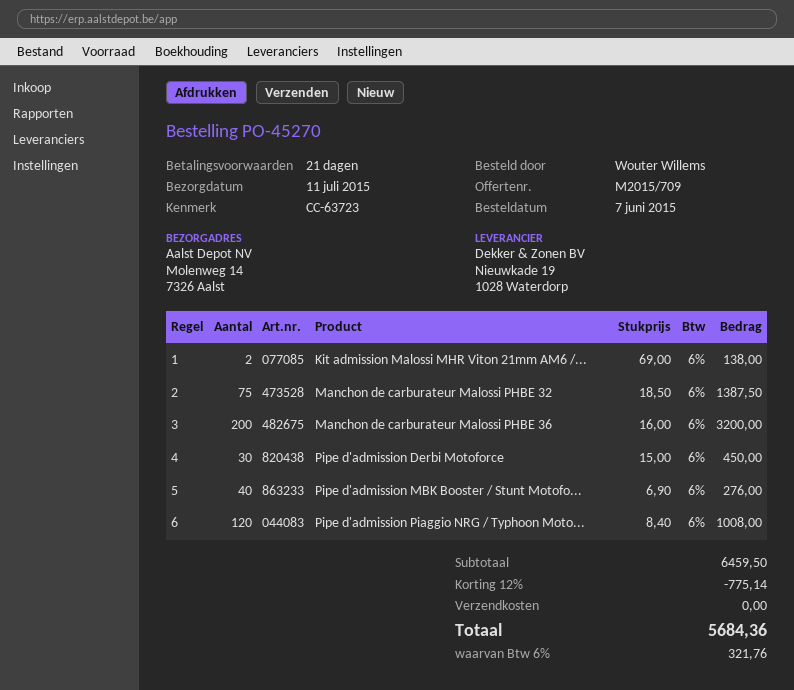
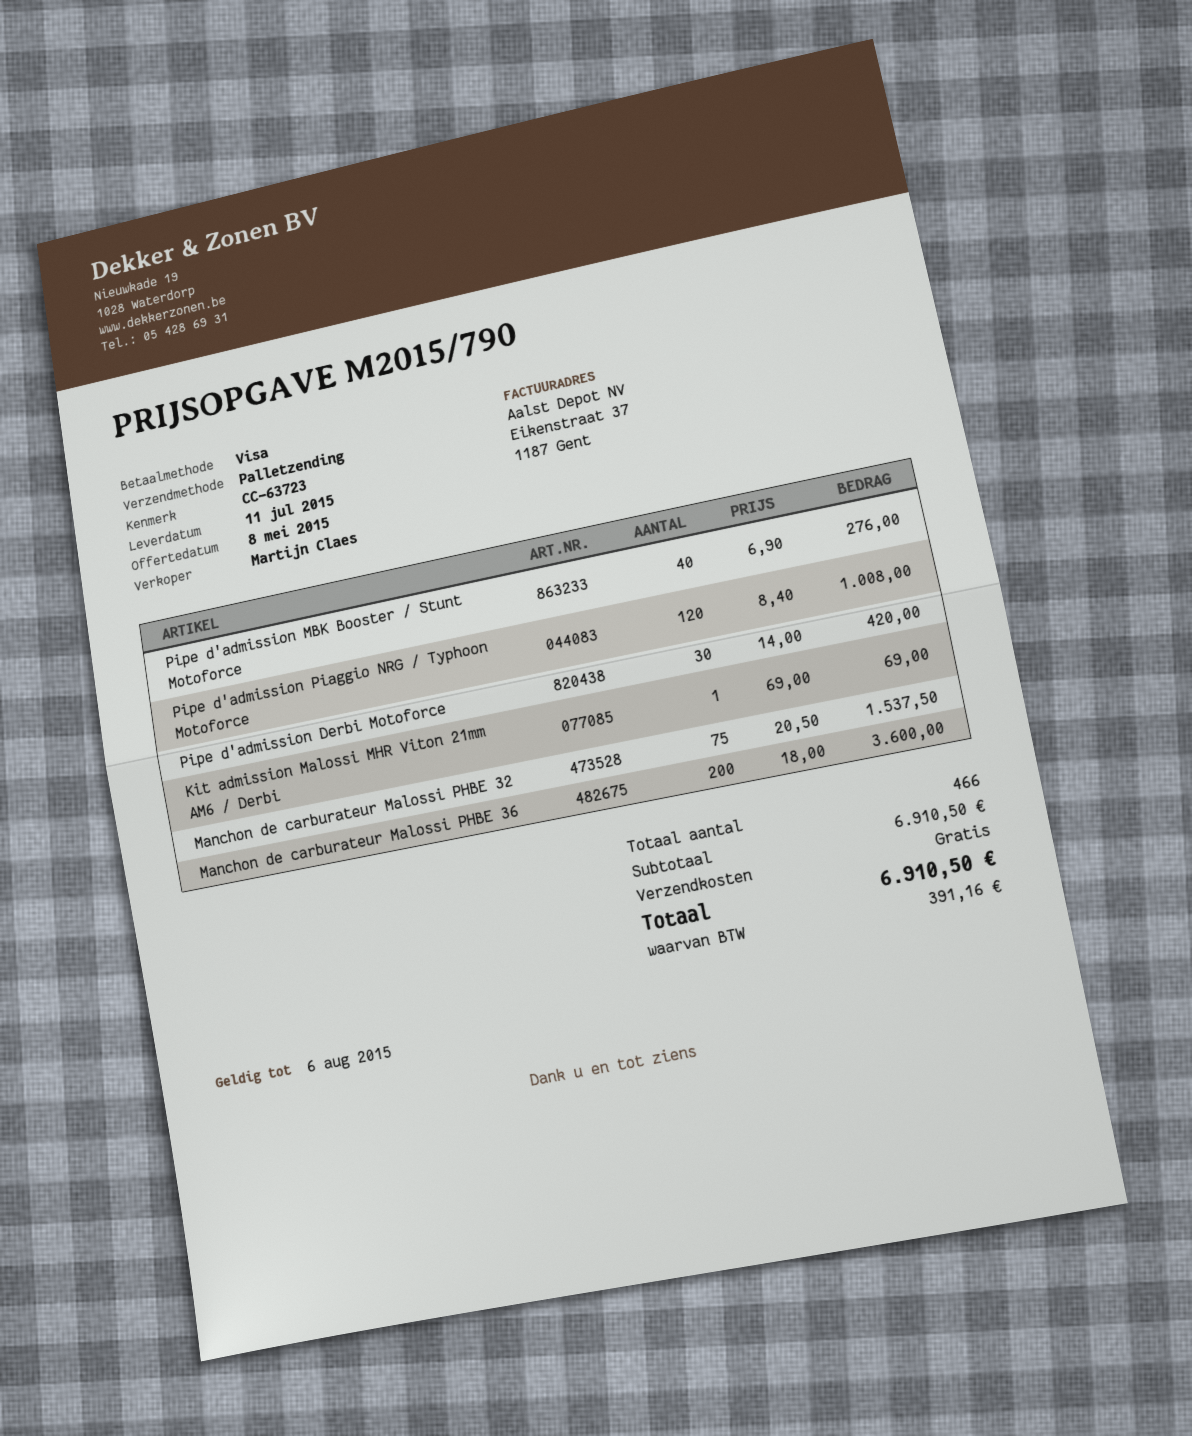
quote number: M2015/709 -> M2015/790
Kit admission Malossi MHR Viton 21mm AM6 /...: 2 x 69.00 = 138.00 -> 1 x 69.00 = 69.00
Manchon de carburateur Malossi PHBE 32: 75 x 18.50 = 1387.50 -> 75 x 20.50 = 1537.50
Manchon de carburateur Malossi PHBE 36: 200 x 16.00 = 3200.00 -> 200 x 18.00 = 3600.00
Pipe d'admission Derbi Motoforce: 30 x 15.00 = 450.00 -> 30 x 14.00 = 420.00
subtotal: 6459.50 -> 6910.50
discount: 12% = 775.14 -> none
tax: 321.76 -> 391.16
total: 5684.36 -> 6910.50

